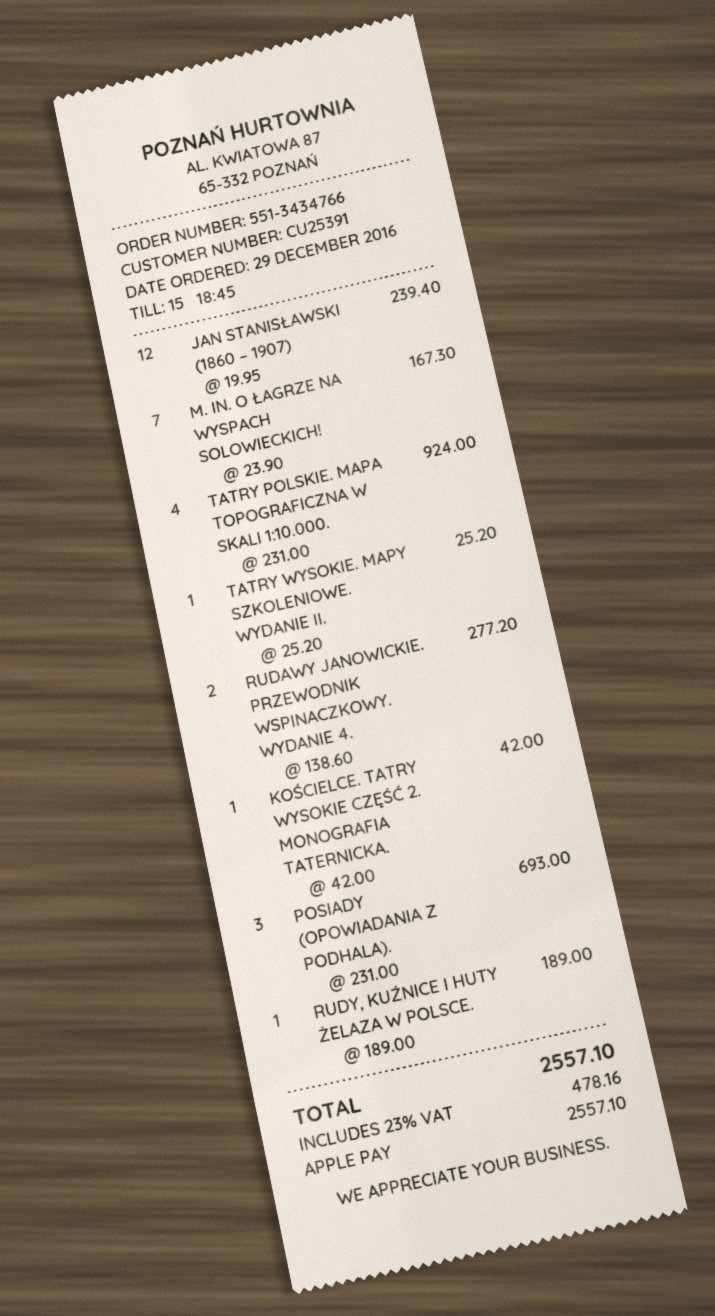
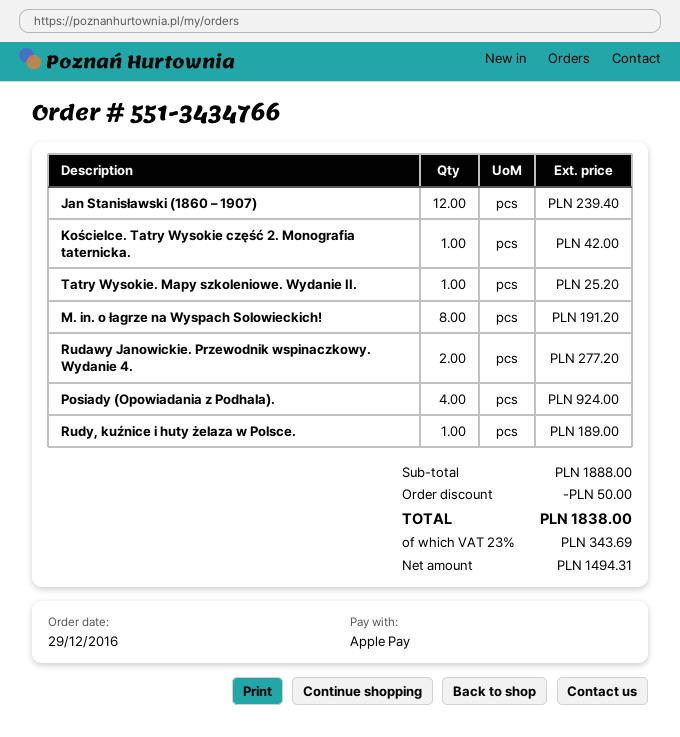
M. IN. O ŁAGRZE NA WYSPACH SOLOWIECKICH!: 7 for 167.30 -> 8 for 191.20
TATRY POLSKIE. MAPA TOPOGRAFICZNA W SKALI 1:10.000.: 4 for 924.00 -> none
POSIADY (OPOWIADANIA Z PODHALA).: 3 for 693.00 -> 4 for 924.00
discount: none -> 50.00
tax: 23% = 478.16 -> 23% = 343.69
total: 2557.10 -> 1838.00

